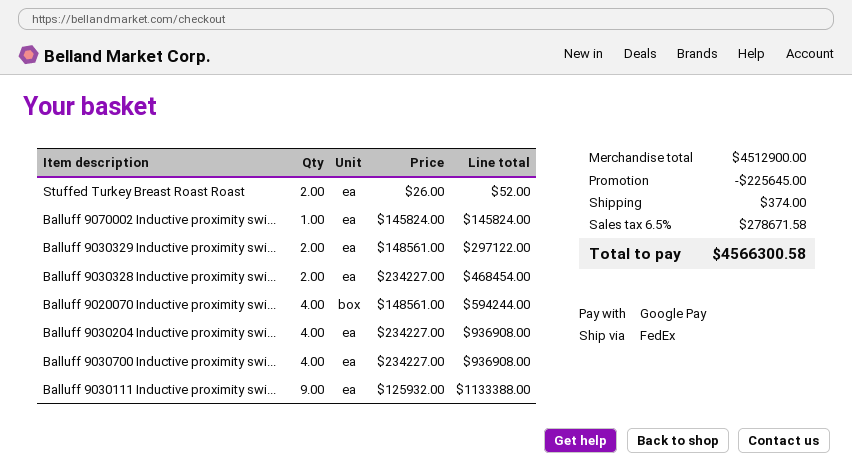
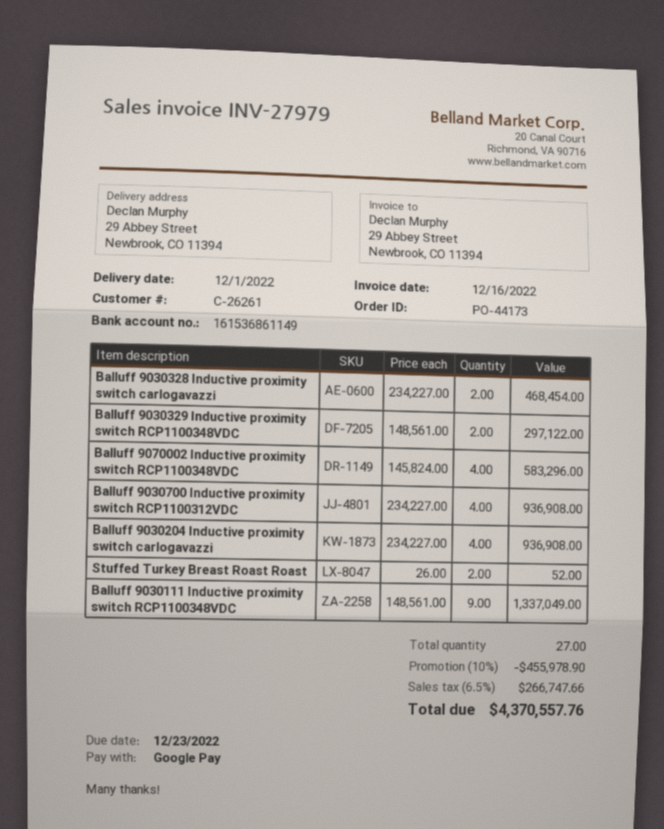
Balluff 9070002 Inductive proximity swi...: 1 x 145824.00 = 145824.00 -> 4 x 145824.00 = 583296.00
Balluff 9020070 Inductive proximity swi...: 4 x 148561.00 = 594244.00 -> none
Balluff 9030111 Inductive proximity swi...: 9 x 125932.00 = 1133388.00 -> 9 x 148561.00 = 1337049.00
discount: 225645.00 -> 455978.90
shipping: 374.00 -> none
tax: 6.5% = 278671.58 -> 6.5% = 266747.66
total: 4566300.58 -> 4370557.76

